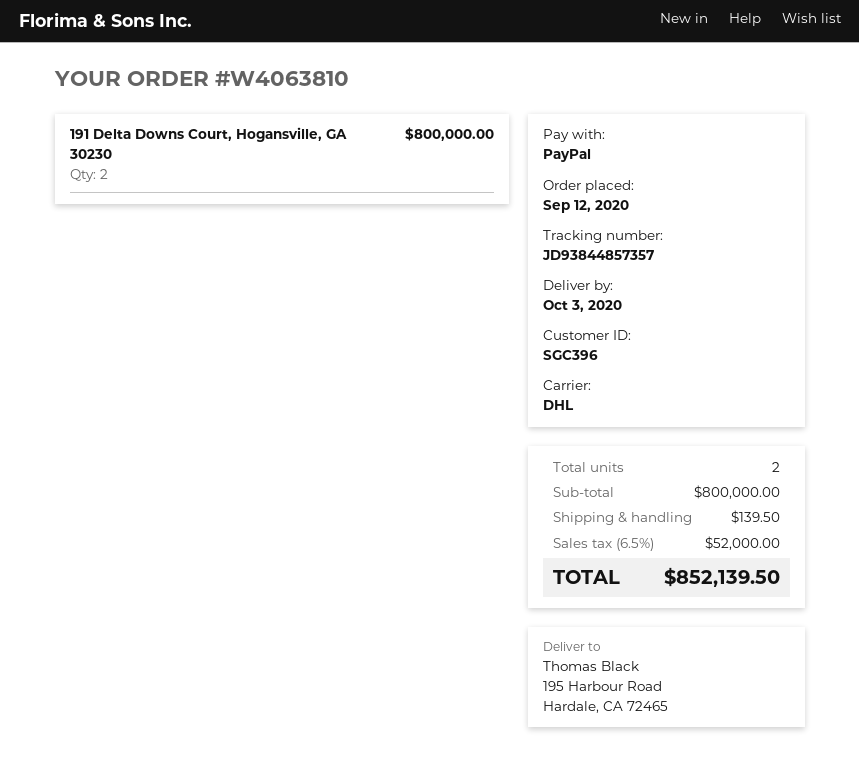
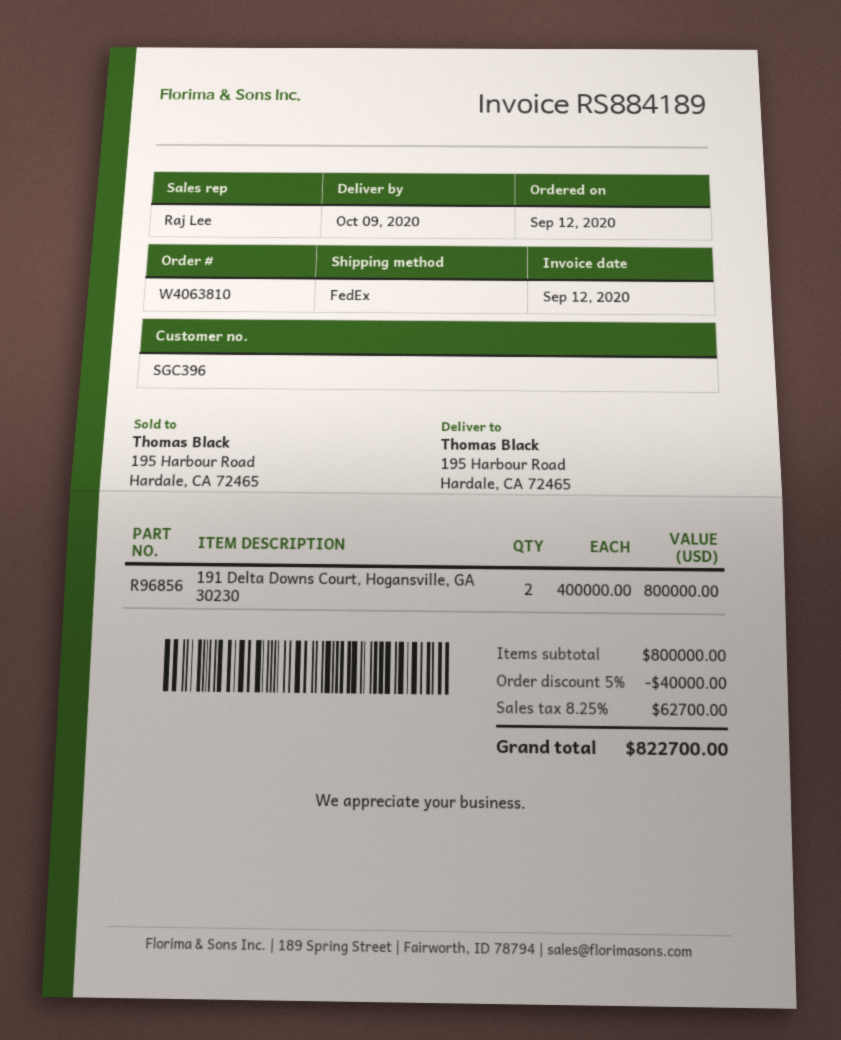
delivery date: 2020-10-03 -> 2020-10-09
shipping method: DHL -> FedEx
discount: none -> 5% = 40000.00
shipping: 139.50 -> none
tax: 6.5% = 52000.00 -> 8.25% = 62700.00
total: 852139.50 -> 822700.00

